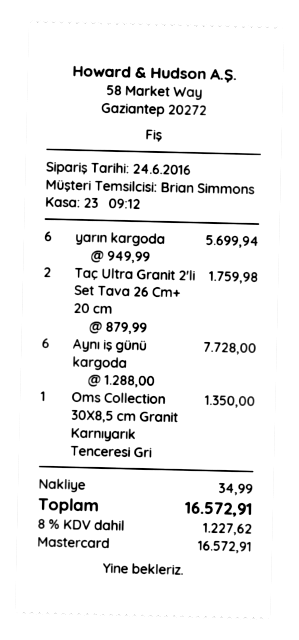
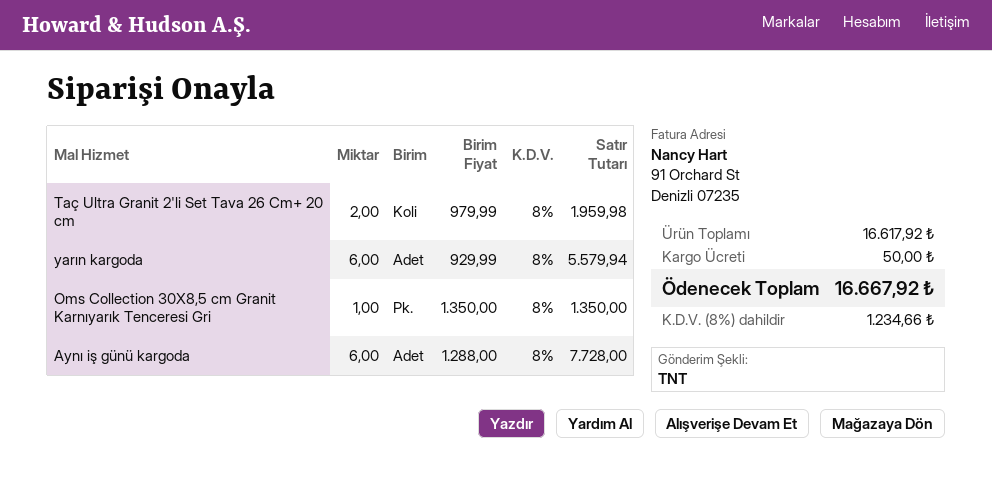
yarın kargoda: 6 x 949.99 = 5699.94 -> 6 x 929.99 = 5579.94
Taç Ultra Granit 2'li Set Tava 26 Cm+ 20 cm: 2 x 879.99 = 1759.98 -> 2 x 979.99 = 1959.98
shipping: 34.99 -> 50.00
tax: 8% = 1227.62 -> 8% = 1234.66
total: 16572.91 -> 16667.92

